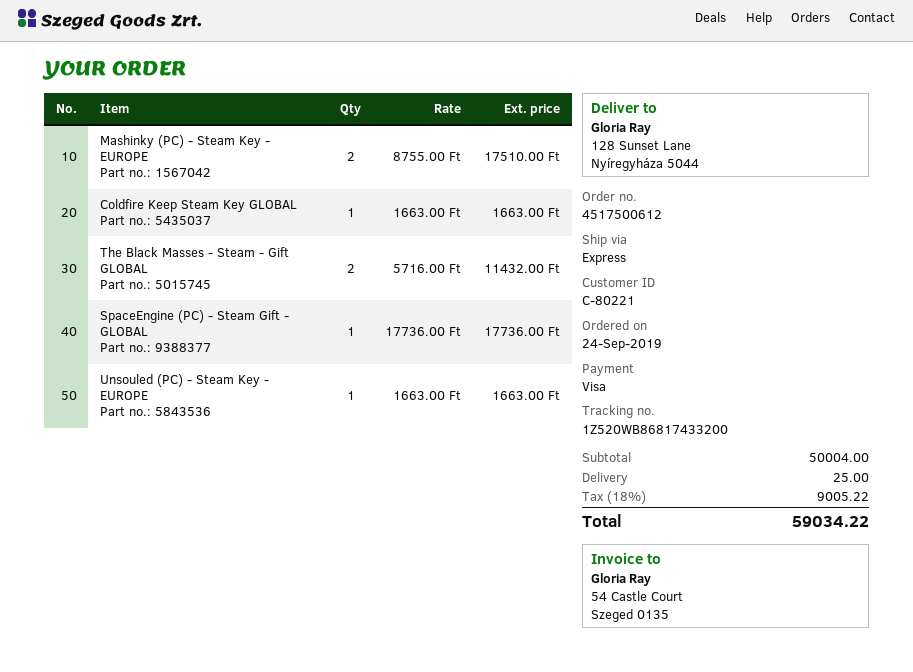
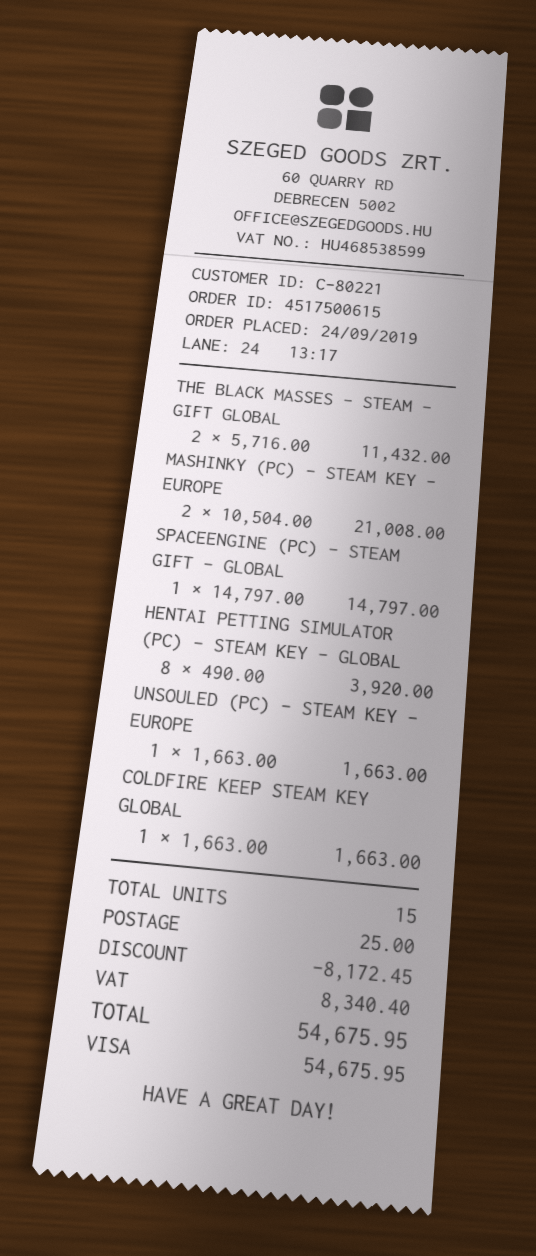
order number: 4517500612 -> 4517500615
Mashinky (PC) - Steam Key - EUROPE: 2 x 8755.00 = 17510.00 -> 2 x 10504.00 = 21008.00
SpaceEngine (PC) - Steam Gift - GLOBAL: 1 x 17736.00 = 17736.00 -> 1 x 14797.00 = 14797.00
HENTAI PETTING SIMULATOR (PC) - STEAM KEY - GLOBAL: none -> 8 x 490.00 = 3920.00
discount: none -> 8172.45
tax: 9005.22 -> 8340.40
total: 59034.22 -> 54675.95

